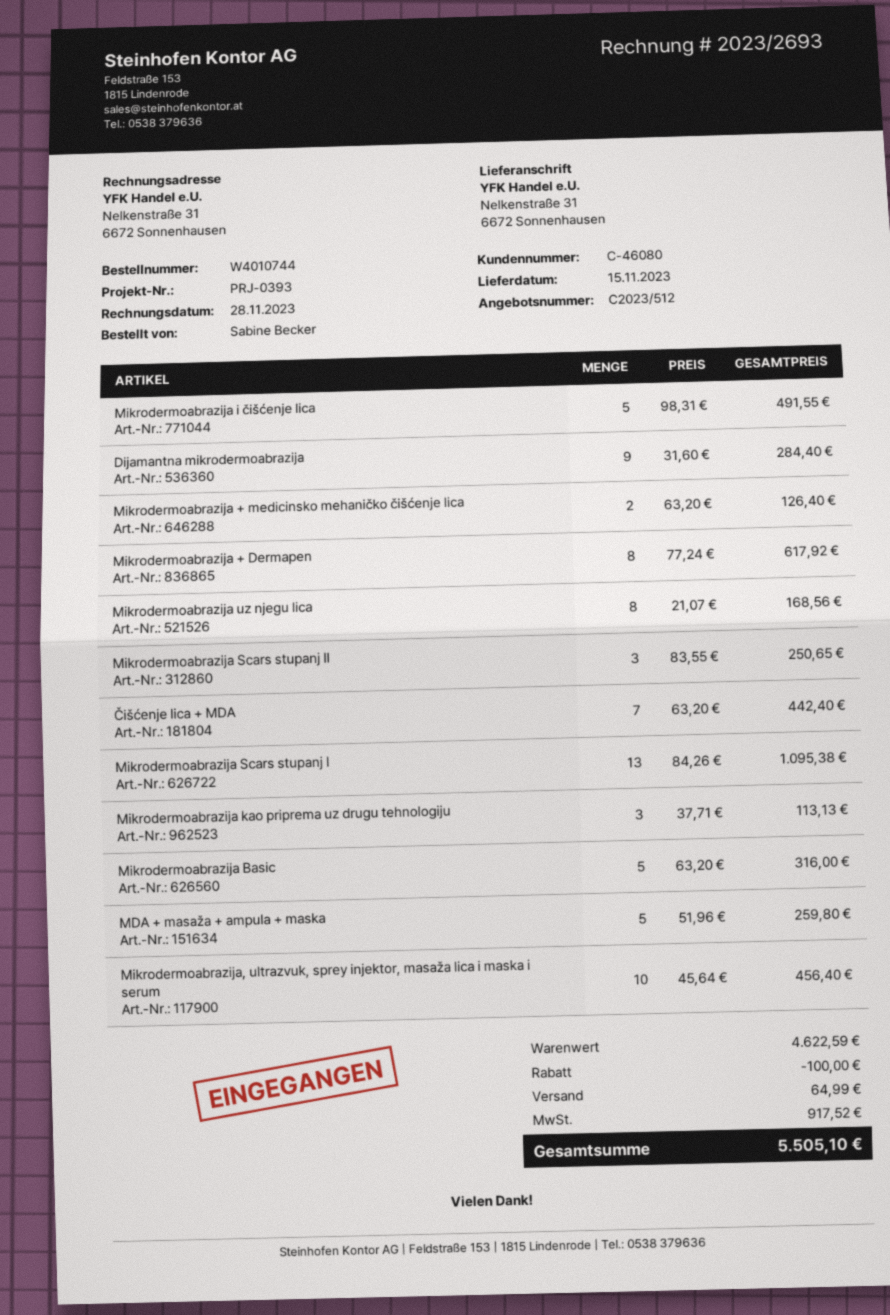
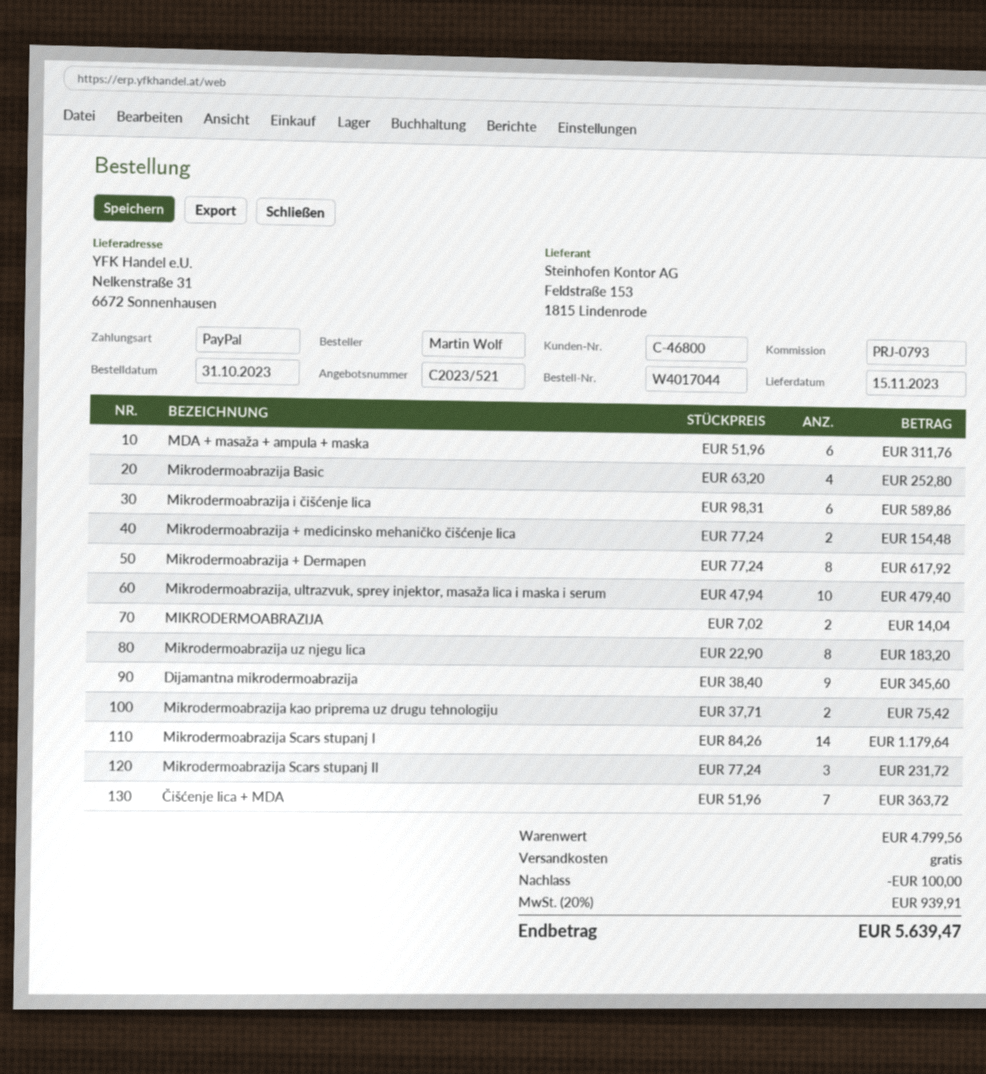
quote number: C2023/512 -> C2023/521
order number: W4010744 -> W4017044
customer number: C-46080 -> C-46800
reference: PRJ-0393 -> PRJ-0793
ordered by: Sabine Becker -> Martin Wolf
Mikrodermoabrazija i čišćenje lica: 5 x 98.31 = 491.55 -> 6 x 98.31 = 589.86
Dijamantna mikrodermoabrazija: 9 x 31.60 = 284.40 -> 9 x 38.40 = 345.60
Mikrodermoabrazija + medicinsko mehaničko čišćenje lica: 2 x 63.20 = 126.40 -> 2 x 77.24 = 154.48
Mikrodermoabrazija uz njegu lica: 8 x 21.07 = 168.56 -> 8 x 22.90 = 183.20
Mikrodermoabrazija Scars stupanj II: 3 x 83.55 = 250.65 -> 3 x 77.24 = 231.72
Čišćenje lica + MDA: 7 x 63.20 = 442.40 -> 7 x 51.96 = 363.72
Mikrodermoabrazija Scars stupanj I: 13 x 84.26 = 1095.38 -> 14 x 84.26 = 1179.64
Mikrodermoabrazija kao priprema uz drugu tehnologiju: 3 x 37.71 = 113.13 -> 2 x 37.71 = 75.42
Mikrodermoabrazija Basic: 5 x 63.20 = 316.00 -> 4 x 63.20 = 252.80
MDA + masaža + ampula + maska: 5 x 51.96 = 259.80 -> 6 x 51.96 = 311.76
Mikrodermoabrazija, ultrazvuk, sprey injektor, masaža lica i maska i serum: 10 x 45.64 = 456.40 -> 10 x 47.94 = 479.40
MIKRODERMOABRAZIJA: none -> 2 x 7.02 = 14.04
subtotal: 4622.59 -> 4799.56
shipping: 64.99 -> 0.00
tax: 917.52 -> 939.91
total: 5505.10 -> 5639.47

